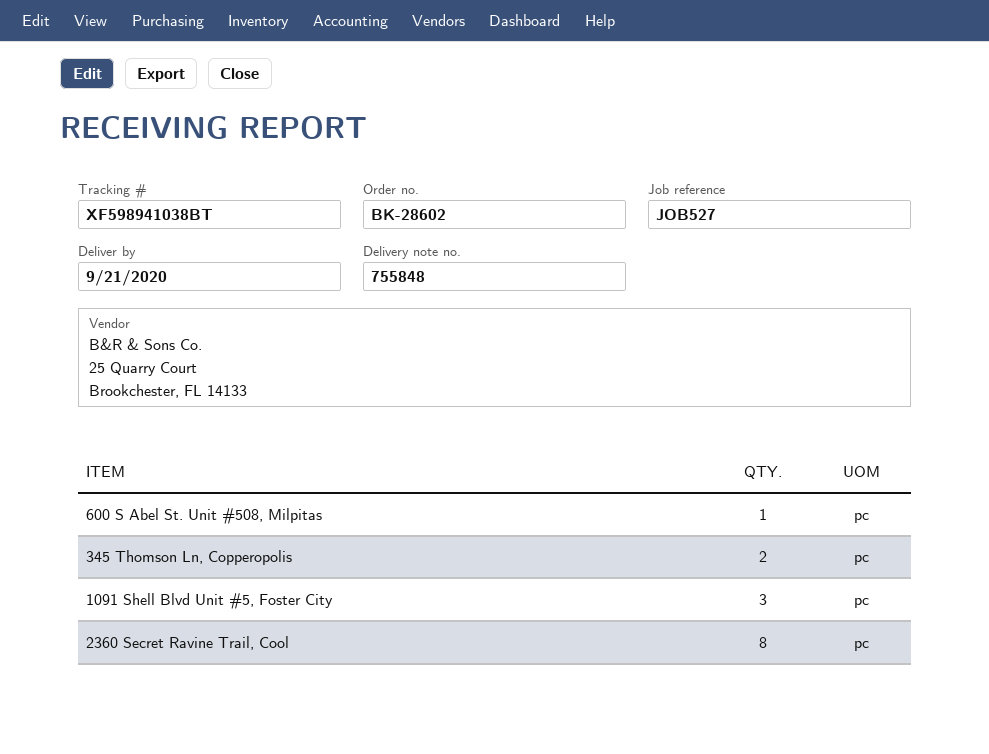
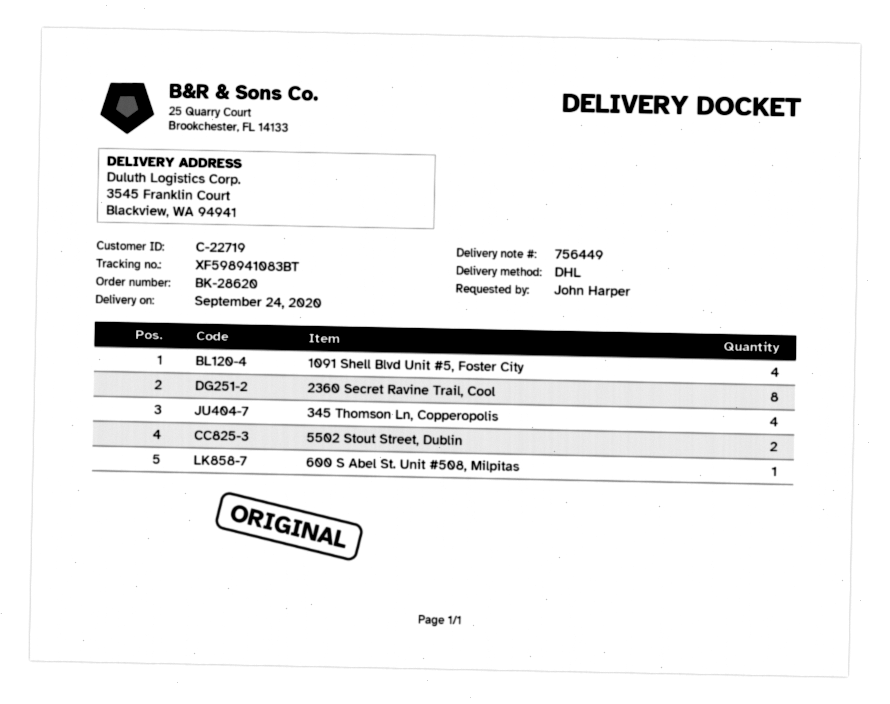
order number: BK-28602 -> BK-28620
delivery note number: 755848 -> 756449
delivery date: 2020-09-21 -> 2020-09-24
tracking number: XF598941038BT -> XF598941083BT
345 Thomson Ln, Copperopolis: 2 -> 4
1091 Shell Blvd Unit #5, Foster City: 3 -> 4
5502 Stout Street, Dublin: none -> 2

